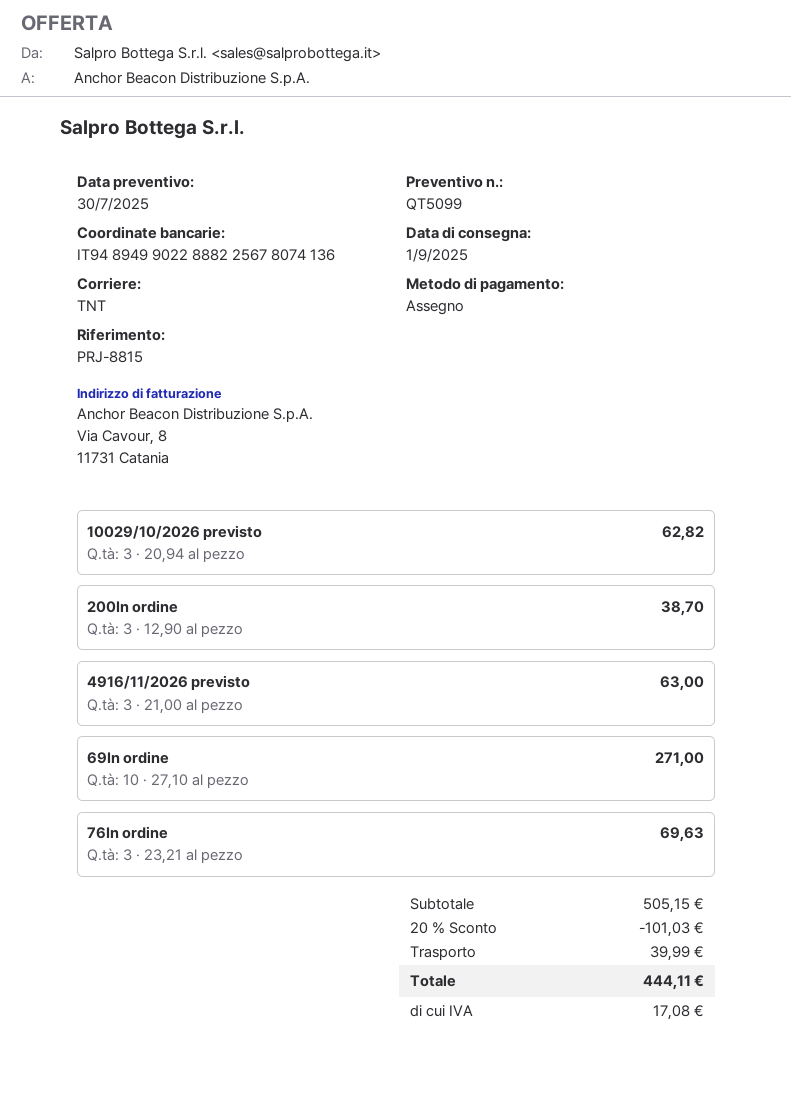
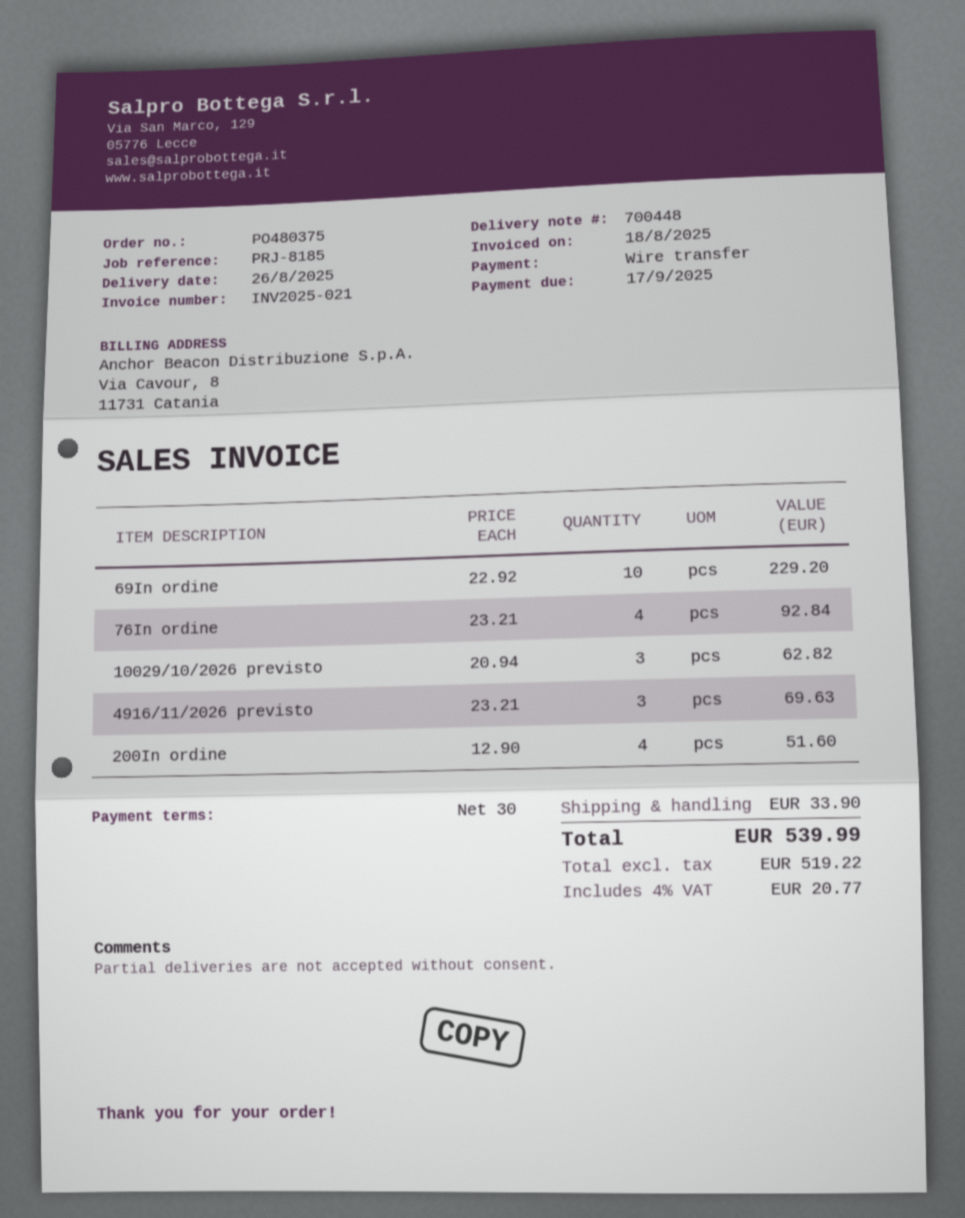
delivery date: 2025-09-01 -> 2025-08-26
reference: PRJ-8815 -> PRJ-8185
payment method: cheque -> bank transfer
200In ordine: 3 x 12.90 = 38.70 -> 4 x 12.90 = 51.60
4916/11/2026 previsto: 3 x 21.00 = 63.00 -> 3 x 23.21 = 69.63
69In ordine: 10 x 27.10 = 271.00 -> 10 x 22.92 = 229.20
76In ordine: 3 x 23.21 = 69.63 -> 4 x 23.21 = 92.84
discount: 20% = 101.03 -> none
shipping: 39.99 -> 33.90
tax: 17.08 -> 20.77
total: 444.11 -> 539.99

